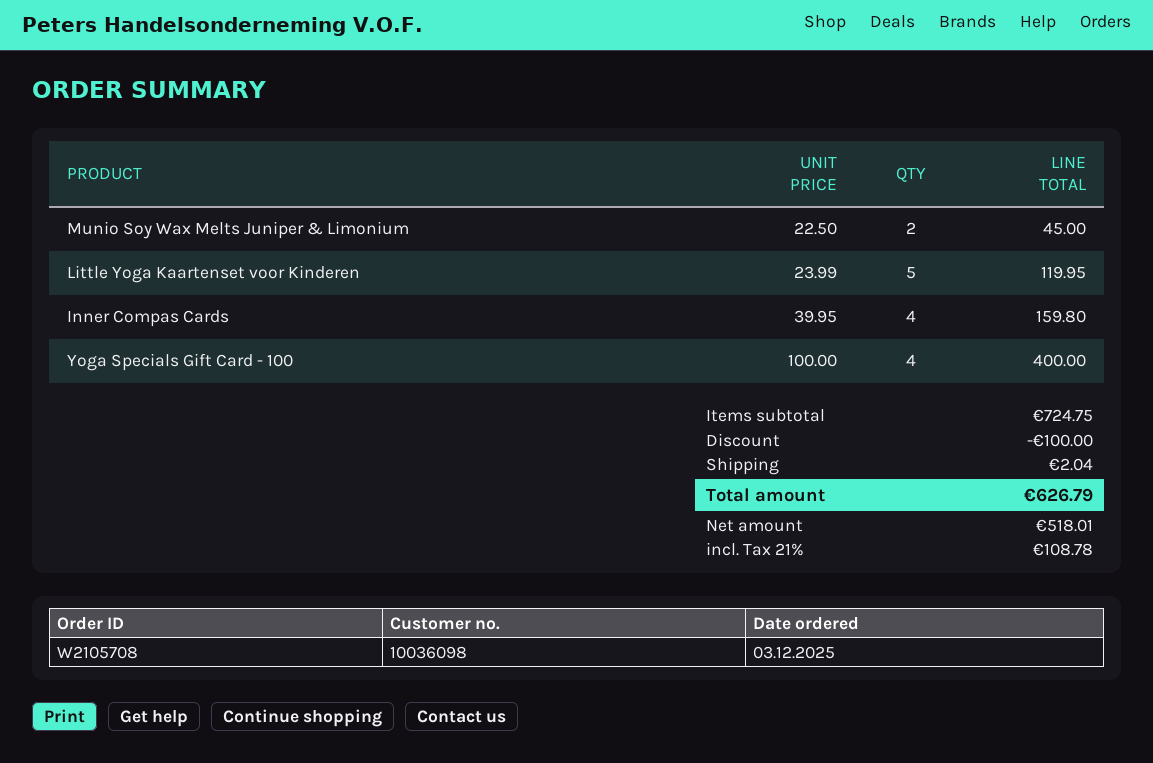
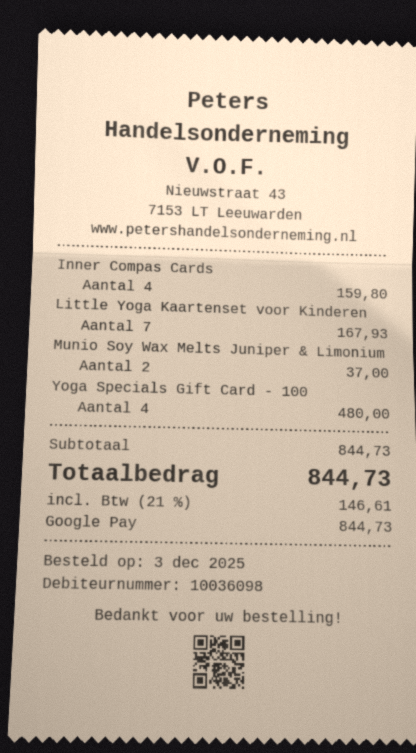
Munio Soy Wax Melts Juniper & Limonium: 2 for 45.00 -> 2 for 37.00
Little Yoga Kaartenset voor Kinderen: 5 for 119.95 -> 7 for 167.93
Yoga Specials Gift Card - 100: 4 for 400.00 -> 4 for 480.00
subtotal: 724.75 -> 844.73
discount: 100.00 -> none
shipping: 2.04 -> none
tax: 21% = 108.78 -> 21% = 146.61
total: 626.79 -> 844.73

